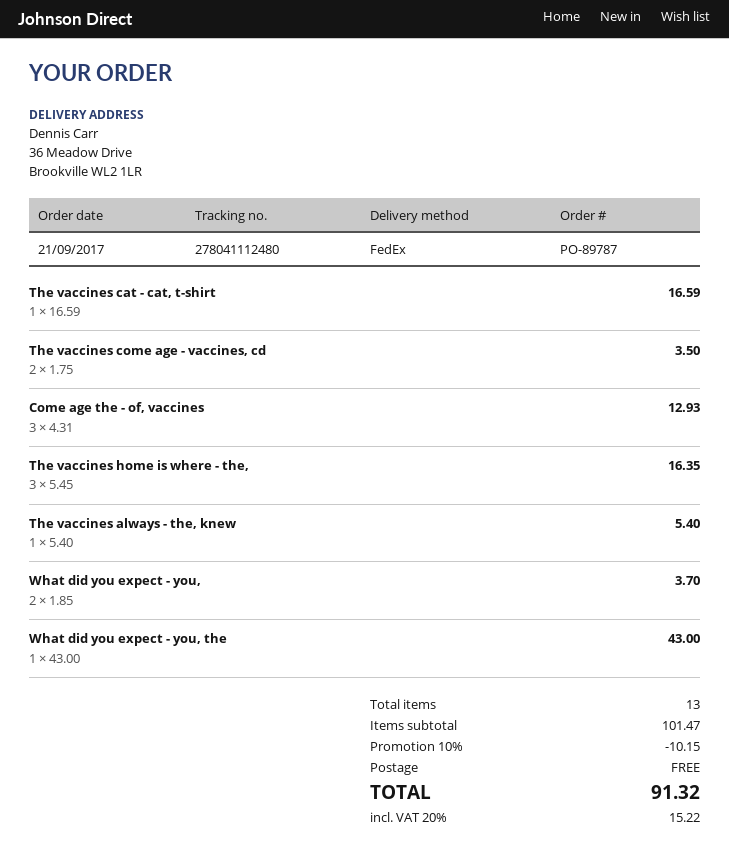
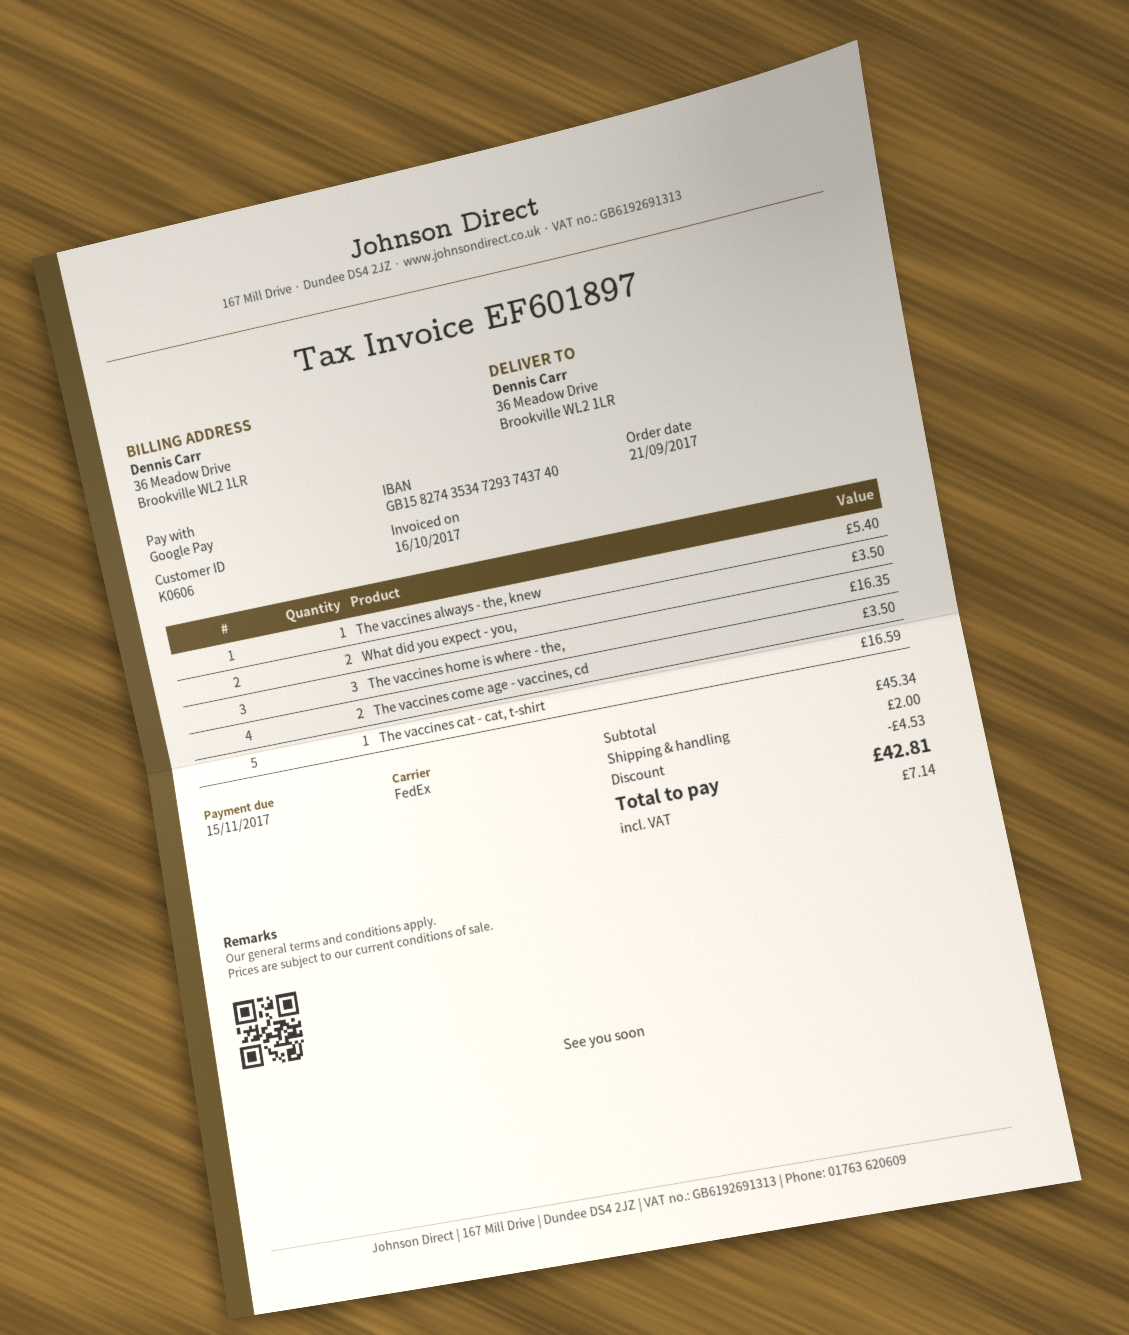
Come age the - of, vaccines: 3 for 12.93 -> none
What did you expect - you,: 2 for 3.70 -> 2 for 3.50
What did you expect - you, the: 1 for 43.00 -> none
subtotal: 101.47 -> 45.34
discount: 10.15 -> 4.53
shipping: 0.00 -> 2.00
tax: 15.22 -> 7.14
total: 91.32 -> 42.81

